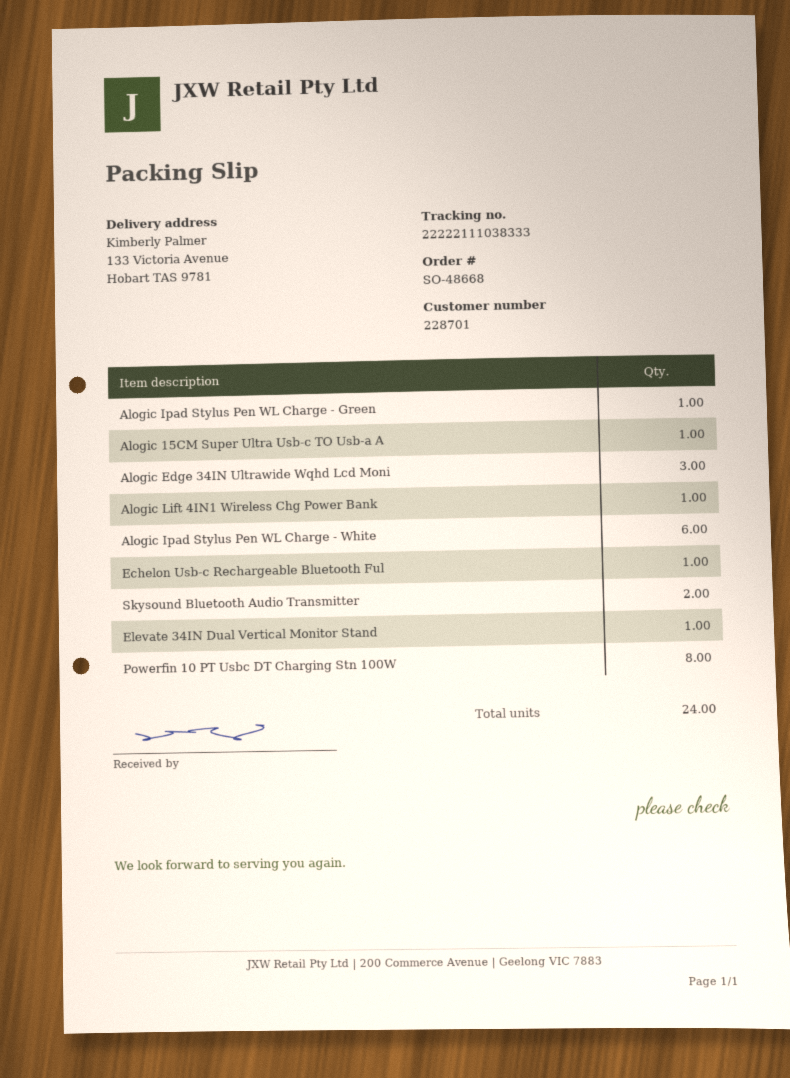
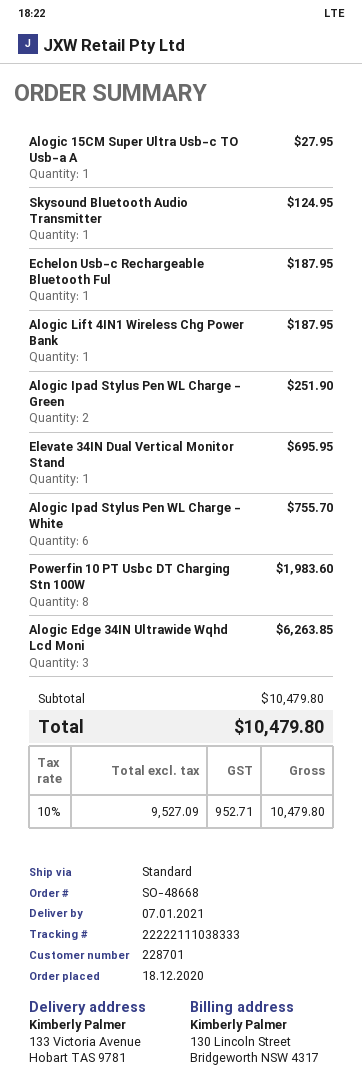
Alogic Ipad Stylus Pen WL Charge - Green: 1 -> 2
Skysound Bluetooth Audio Transmitter: 2 -> 1

